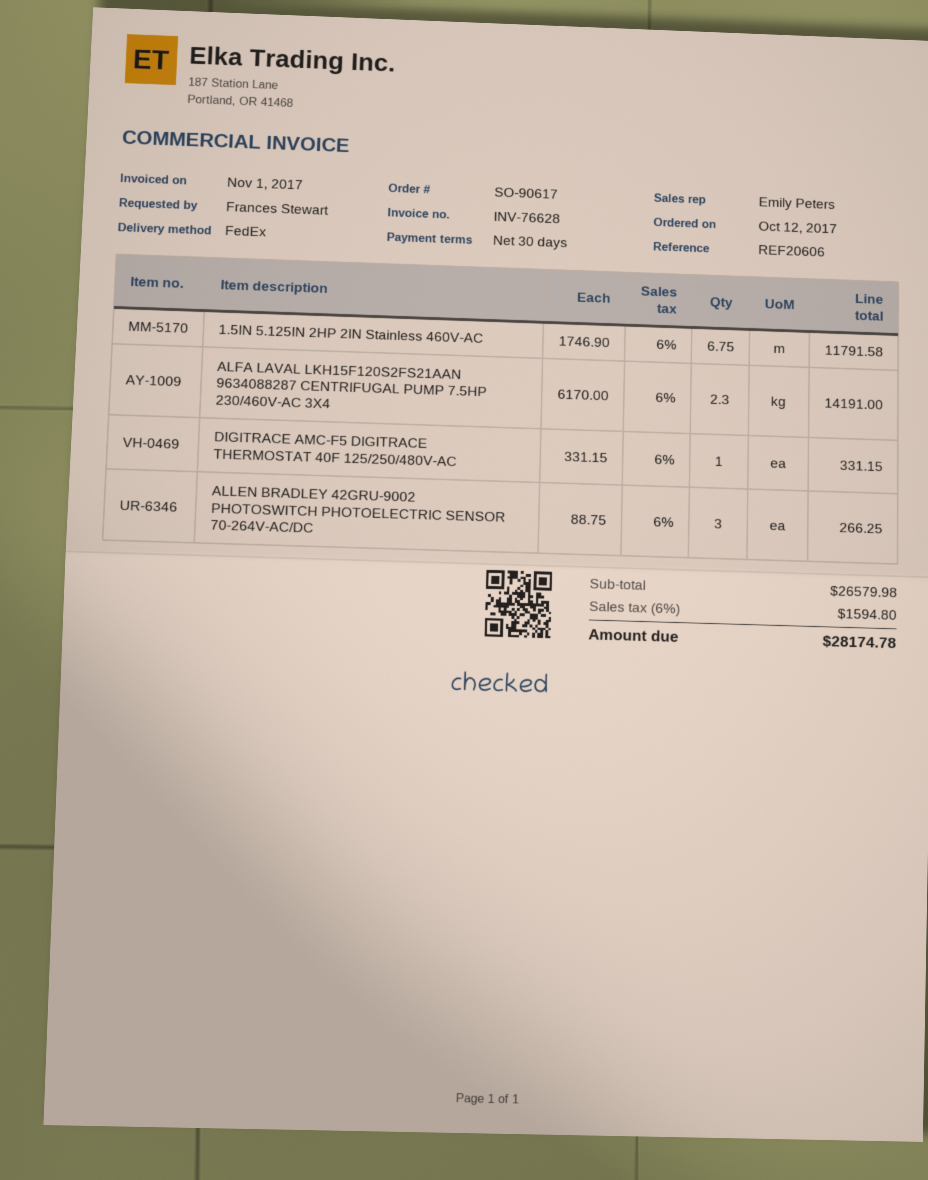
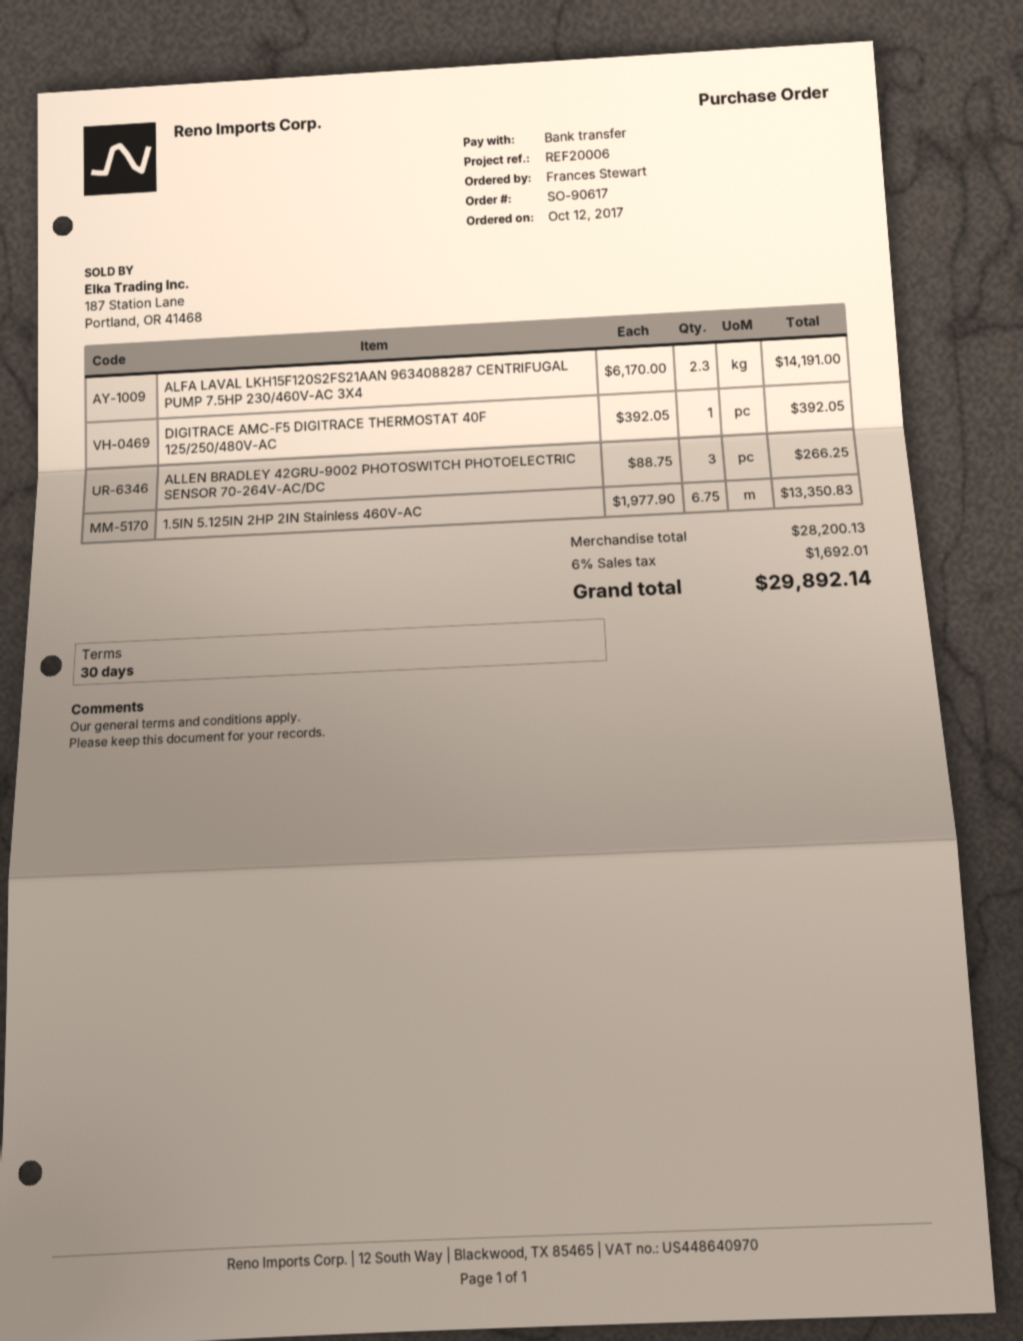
reference: REF20606 -> REF20006
1.5IN 5.125IN 2HP 2IN Stainless 460V-AC: 6.75 x 1746.90 = 11791.58 -> 6.75 x 1977.90 = 13350.83
DIGITRACE AMC-F5 DIGITRACE THERMOSTAT 40F 125/250/480V-AC: 1 x 331.15 = 331.15 -> 1 x 392.05 = 392.05
subtotal: 26579.98 -> 28200.13
tax: 6% = 1594.80 -> 6% = 1692.01
total: 28174.78 -> 29892.14

